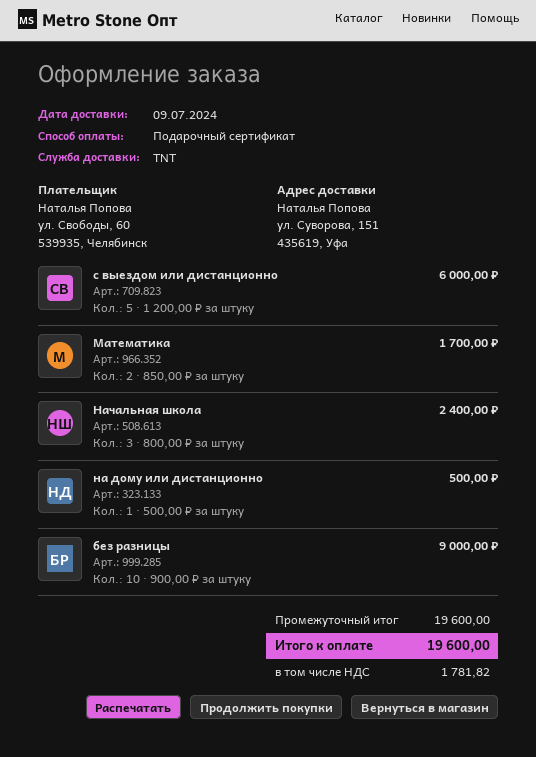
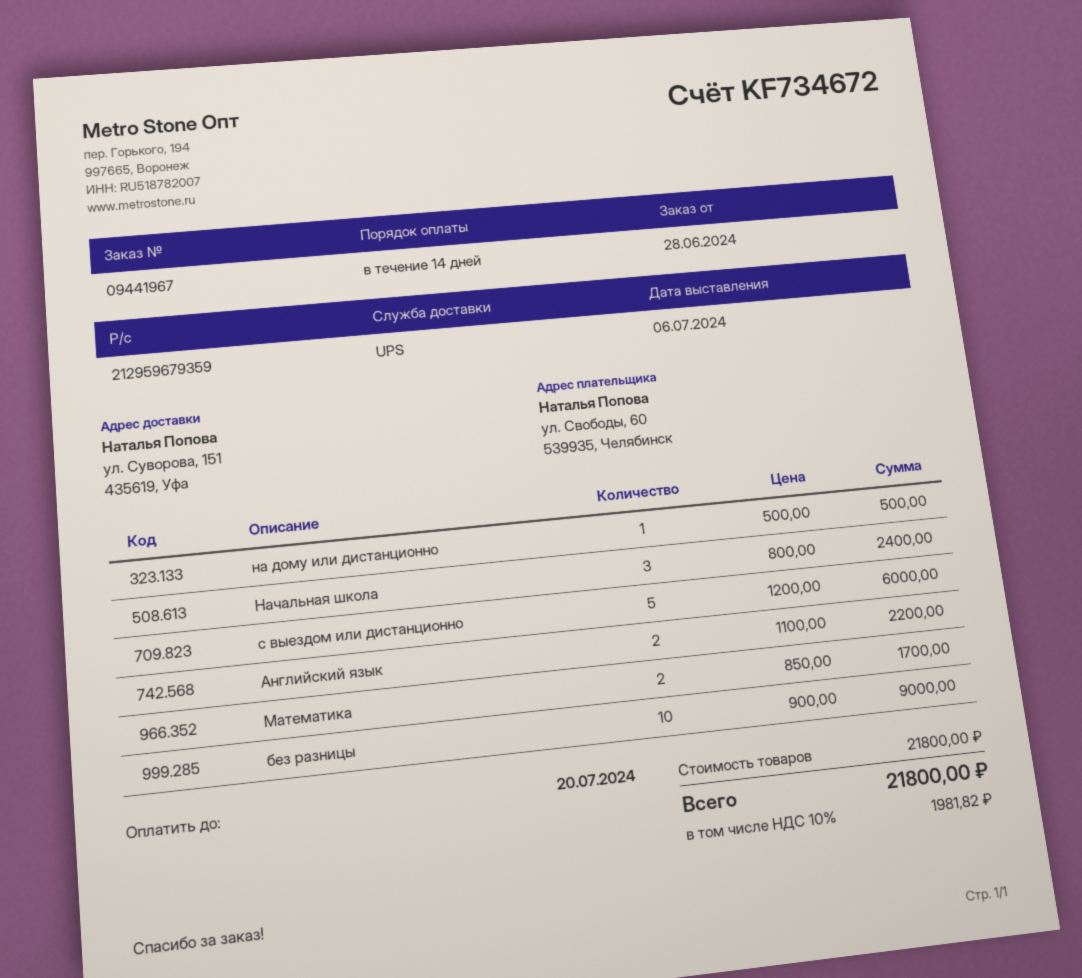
shipping method: TNT -> UPS
Английский язык: none -> 2 x 1100.00 = 2200.00
subtotal: 19600.00 -> 21800.00
tax: 1781.82 -> 1981.82
total: 19600.00 -> 21800.00

